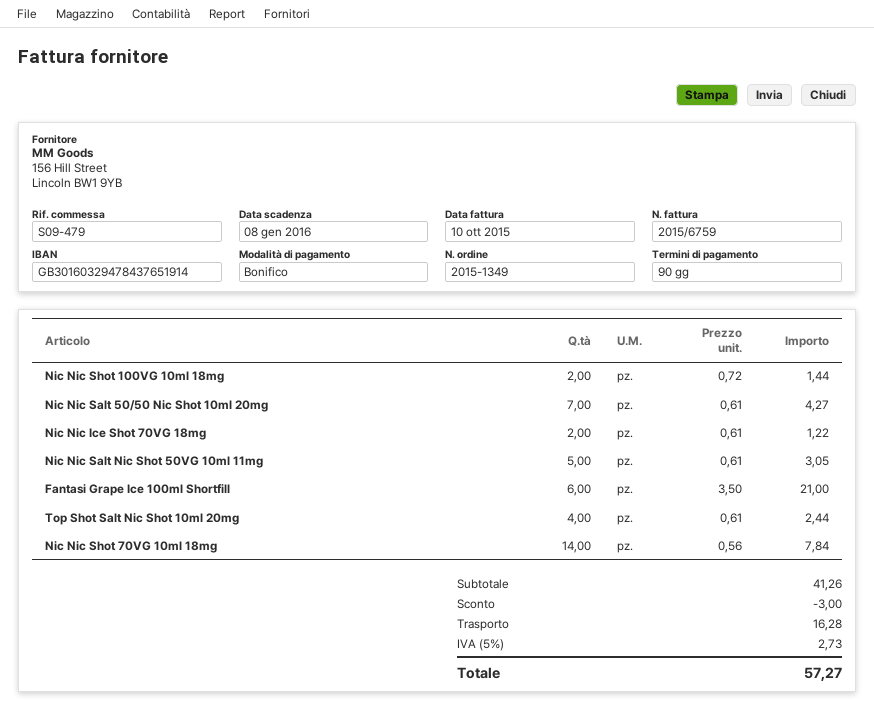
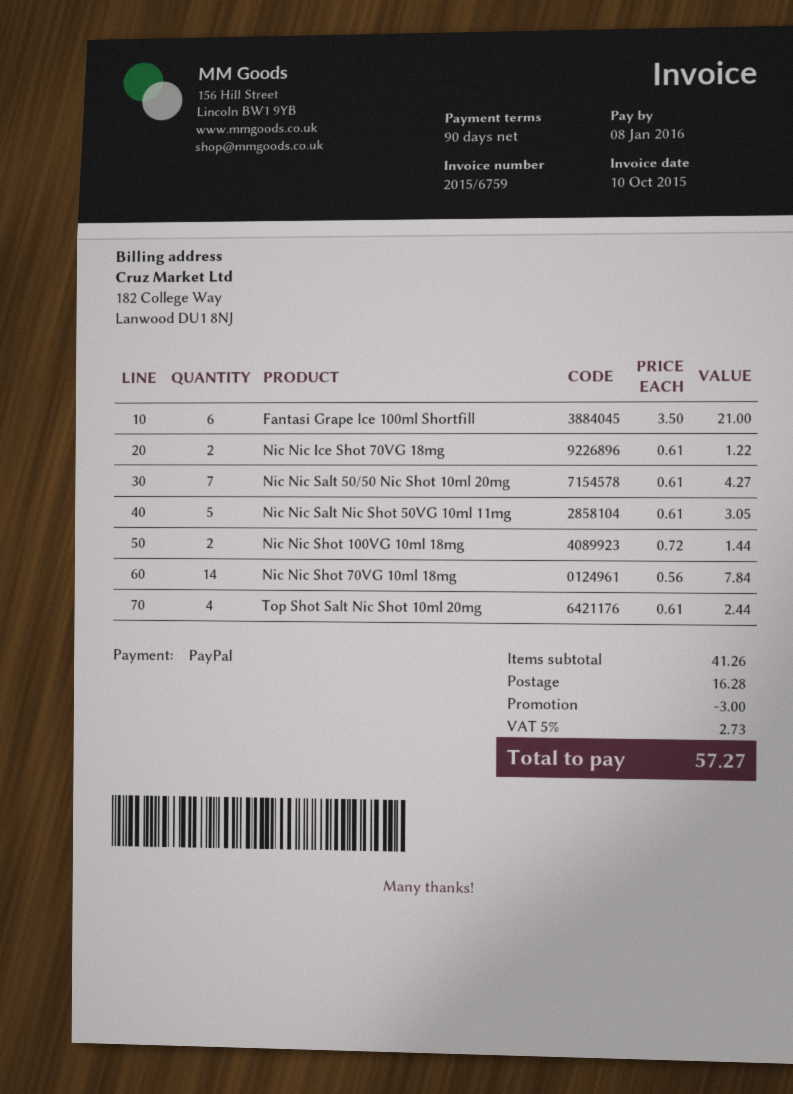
payment method: bank transfer -> PayPal

